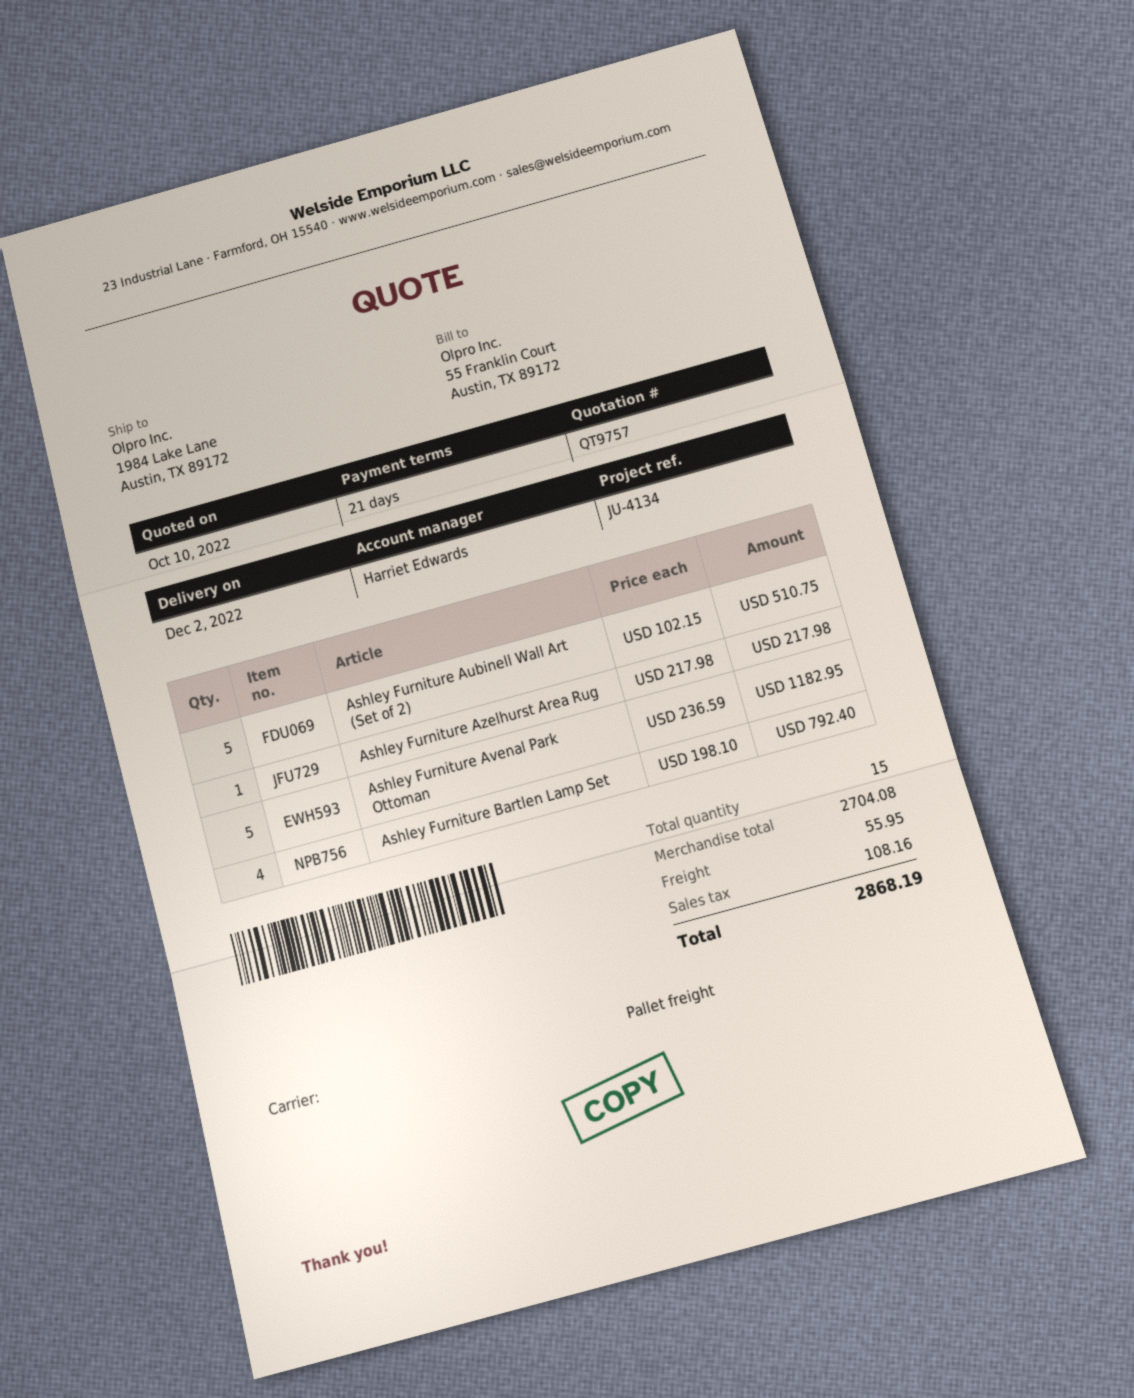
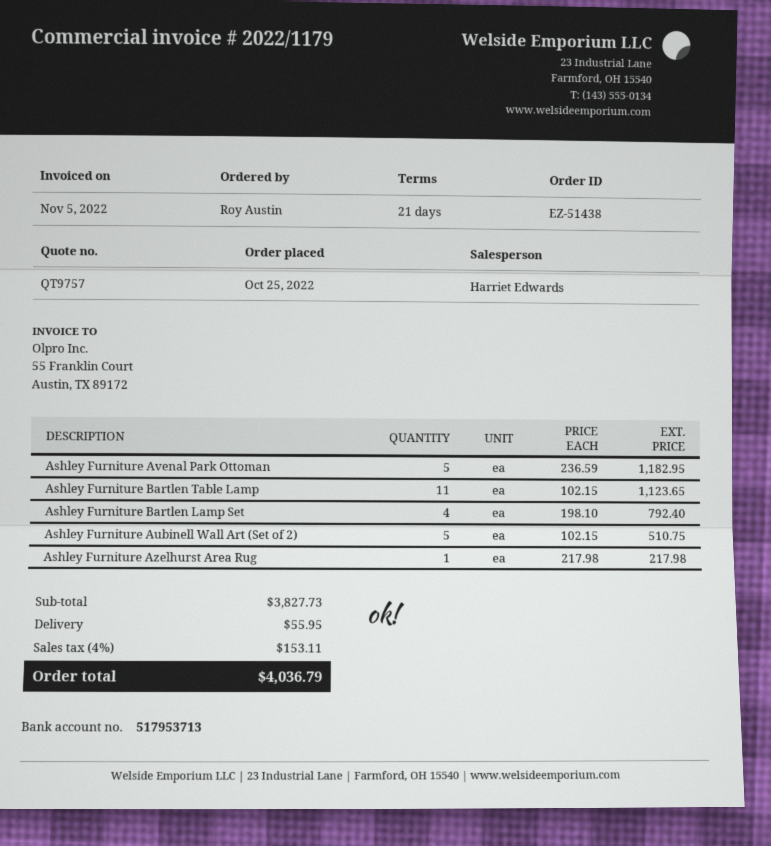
Ashley Furniture Bartlen Table Lamp: none -> 11 x 102.15 = 1123.65
subtotal: 2704.08 -> 3827.73
tax: 108.16 -> 153.11
total: 2868.19 -> 4036.79

